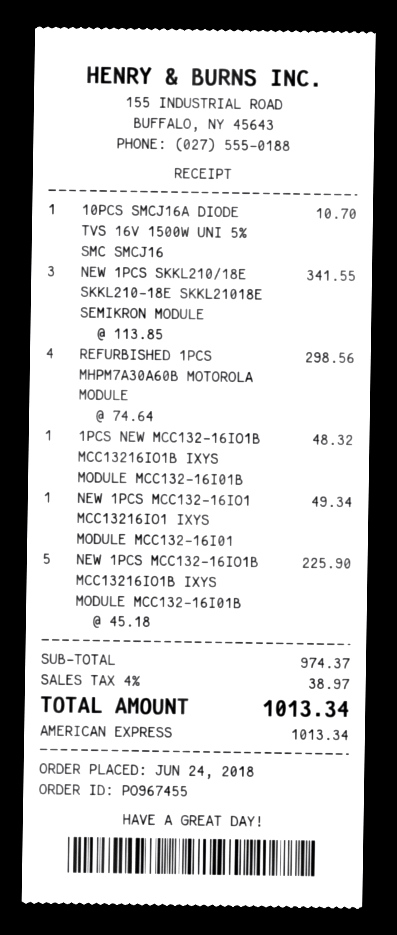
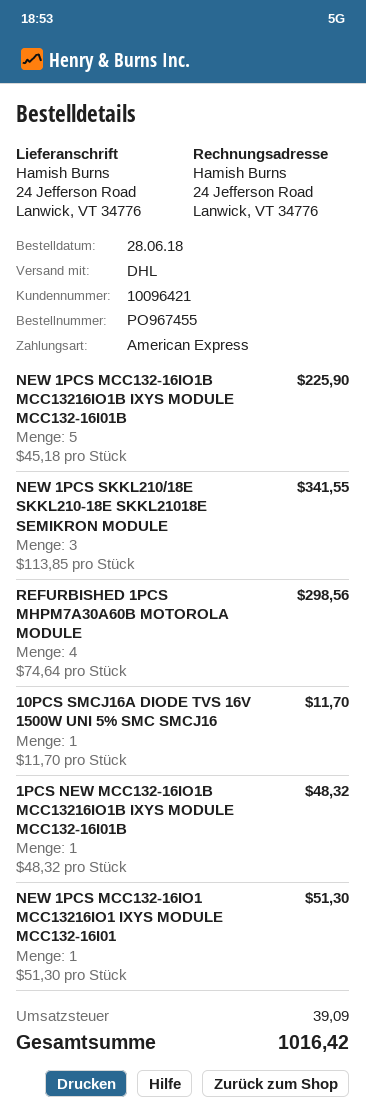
order date: 2018-06-24 -> 2018-06-28
10PCS SMCJ16A DIODE TVS 16V 1500W UNI 5% SMC SMCJ16: 1 x 10.70 = 10.70 -> 1 x 11.70 = 11.70
NEW 1PCS MCC132-16IO1 MCC13216IO1 IXYS MODULE MCC132-16I01: 1 x 49.34 = 49.34 -> 1 x 51.30 = 51.30
tax: 38.97 -> 39.09
total: 1013.34 -> 1016.42

